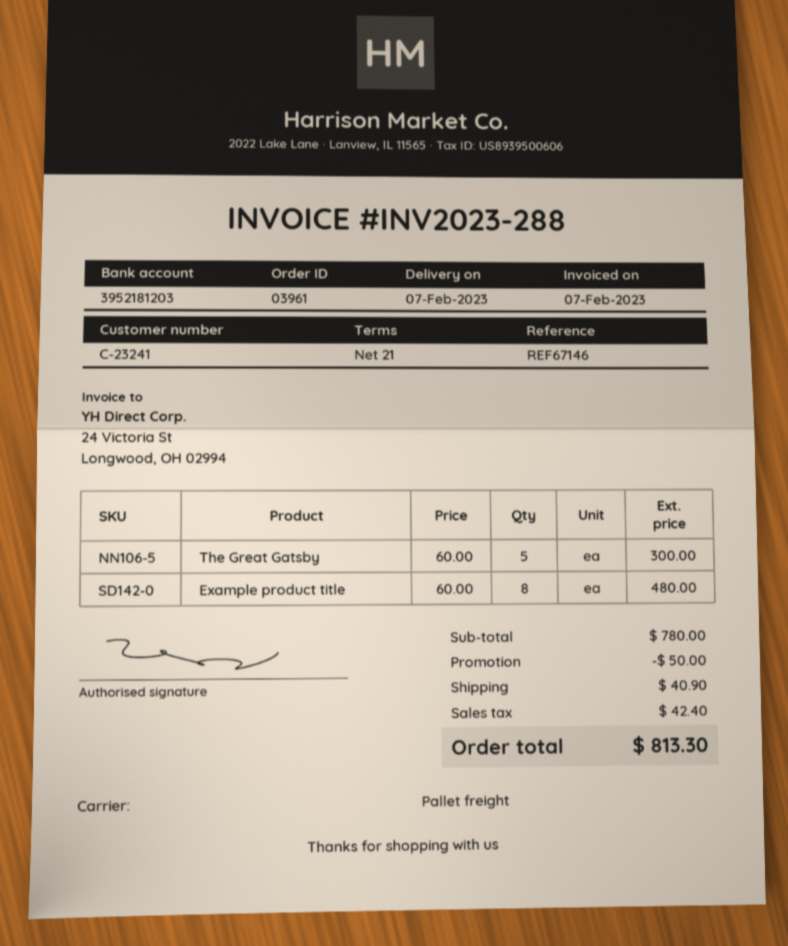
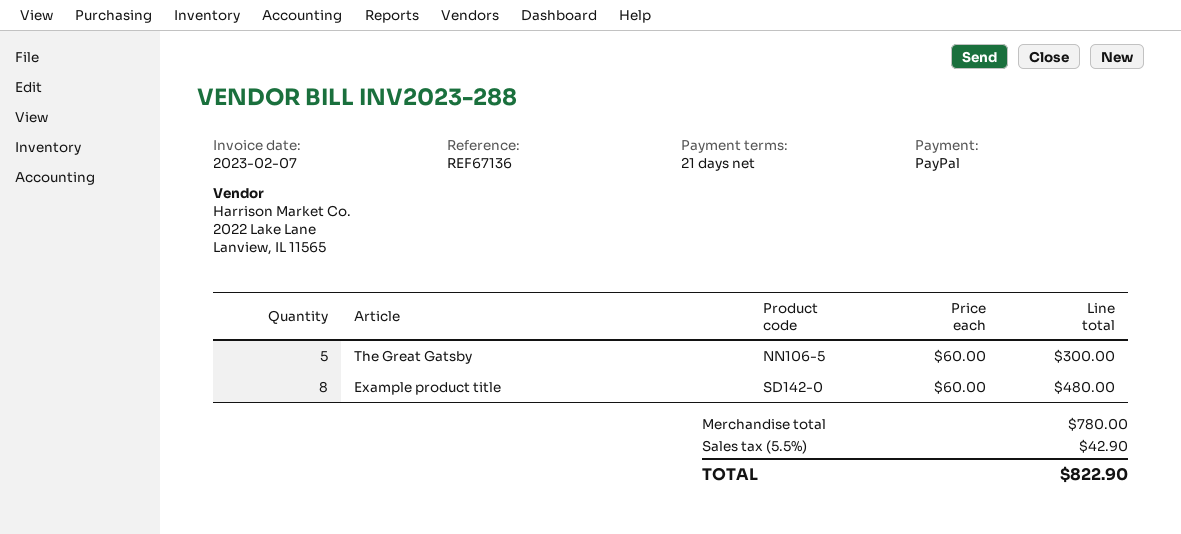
reference: REF67146 -> REF67136
discount: 50.00 -> none
shipping: 40.90 -> none
tax: 42.40 -> 42.90
total: 813.30 -> 822.90

